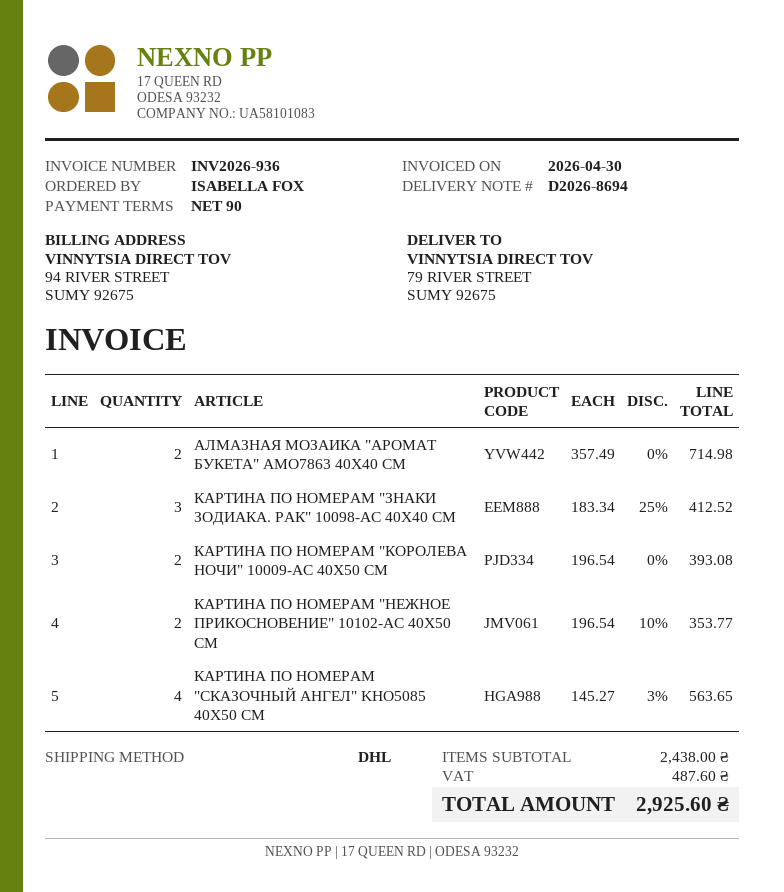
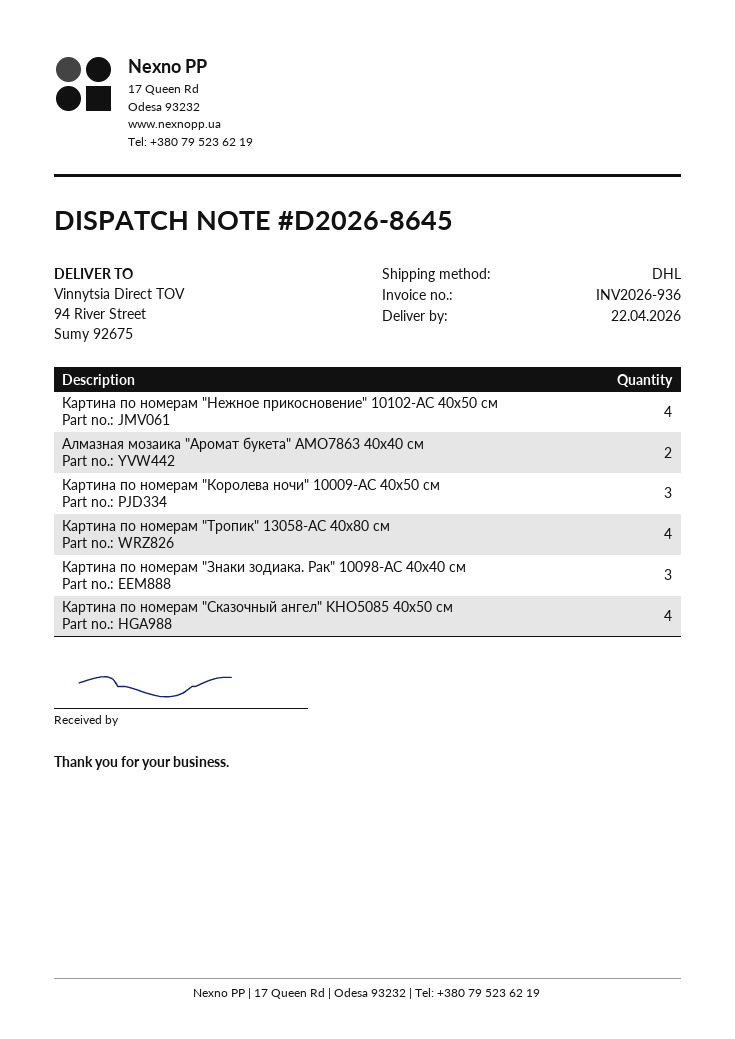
delivery note number: D2026-8694 -> D2026-8645
ship to: 79 RIVER STREET, SUMY 92675 -> 94 River Street, Sumy 92675
КАРТИНА ПО НОМЕРАМ "КОРОЛЕВА НОЧИ" 10009-AC 40Х50 СМ: 2 -> 3
КАРТИНА ПО НОМЕРАМ "НЕЖНОЕ ПРИКОСНОВЕНИЕ" 10102-AC 40Х50 СМ: 2 -> 4
Картина по номерам "Тропик" 13058-AC 40х80 см: none -> 4

